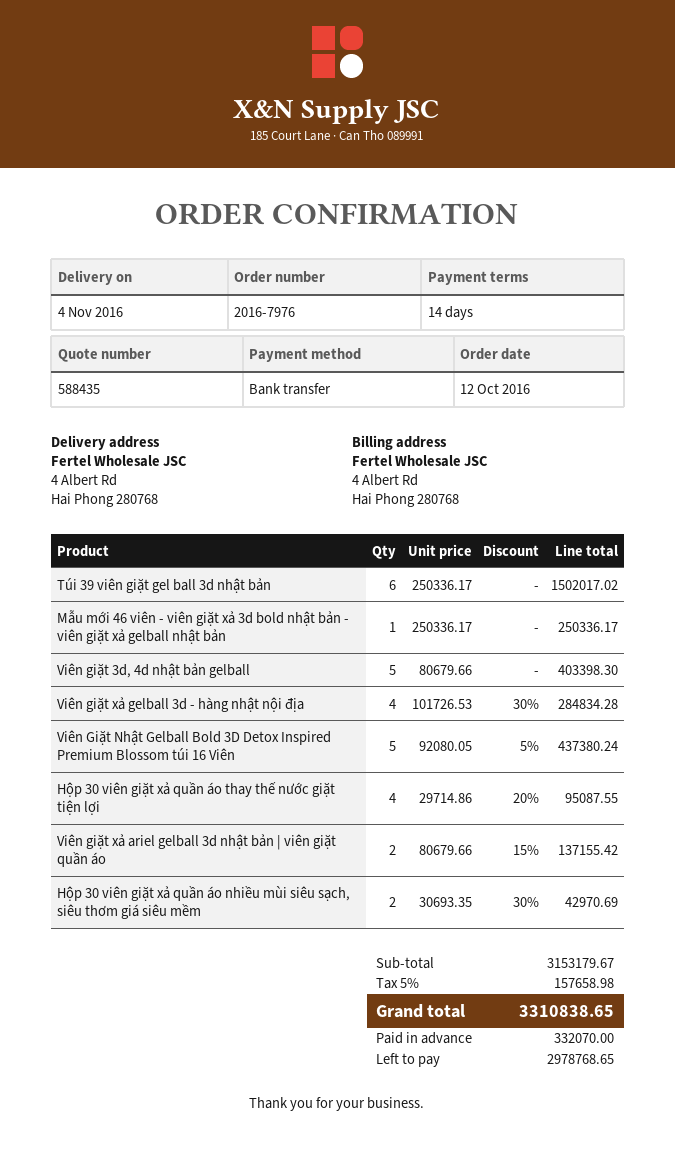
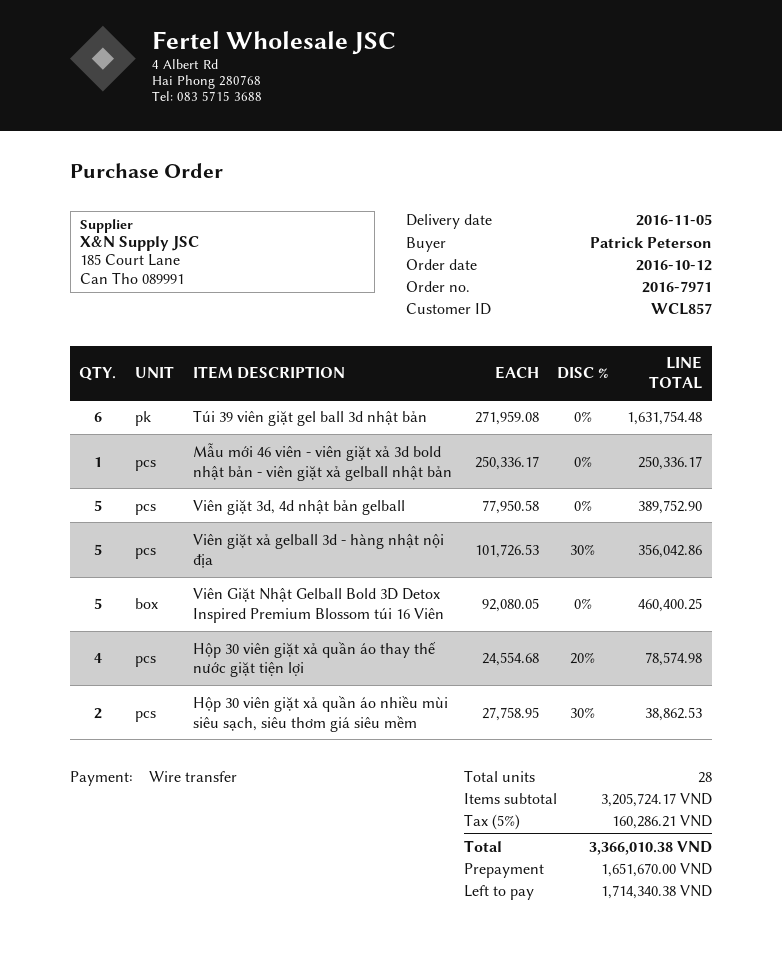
order number: 2016-7976 -> 2016-7971
delivery date: 2016-11-04 -> 2016-11-05
Túi 39 viên giặt gel ball 3d nhật bản: 6 x 250336.17 = 1502017.02 -> 6 x 271959.08 = 1631754.48
Viên giặt 3d, 4d nhật bản gelball: 5 x 80679.66 = 403398.30 -> 5 x 77950.58 = 389752.90
Viên giặt xả gelball 3d - hàng nhật nội địa: 4 x 101726.53 - 30% = 284834.28 -> 5 x 101726.53 - 30% = 356042.86
Viên Giặt Nhật Gelball Bold 3D Detox Inspired Premium Blossom túi 16 Viên: 5 x 92080.05 - 5% = 437380.24 -> 5 x 92080.05 = 460400.25
Hộp 30 viên giặt xả quần áo thay thế nước giặt tiện lợi: 4 x 29714.86 - 20% = 95087.55 -> 4 x 24554.68 - 20% = 78574.98
Viên giặt xả ariel gelball 3d nhật bản | viên giặt quần áo: 2 x 80679.66 - 15% = 137155.42 -> none
Hộp 30 viên giặt xả quần áo nhiều mùi siêu sạch, siêu thơm giá siêu mềm: 2 x 30693.35 - 30% = 42970.69 -> 2 x 27758.95 - 30% = 38862.53
subtotal: 3153179.67 -> 3205724.17
tax: 5% = 157658.98 -> 5% = 160286.21
total: 3310838.65 -> 3366010.38
deposit: 332070.00 -> 1651670.00
balance: 2978768.65 -> 1714340.38

